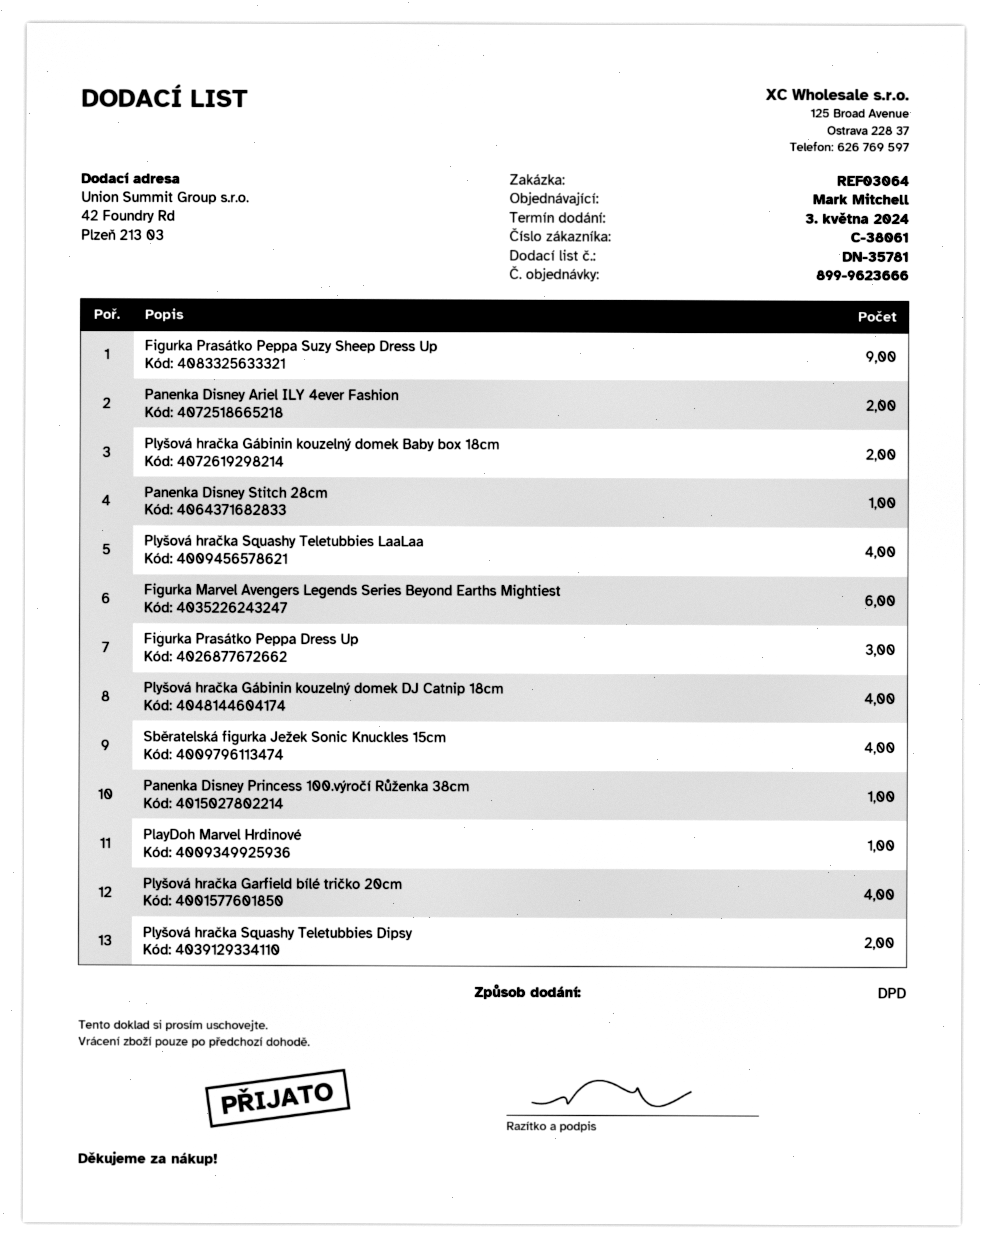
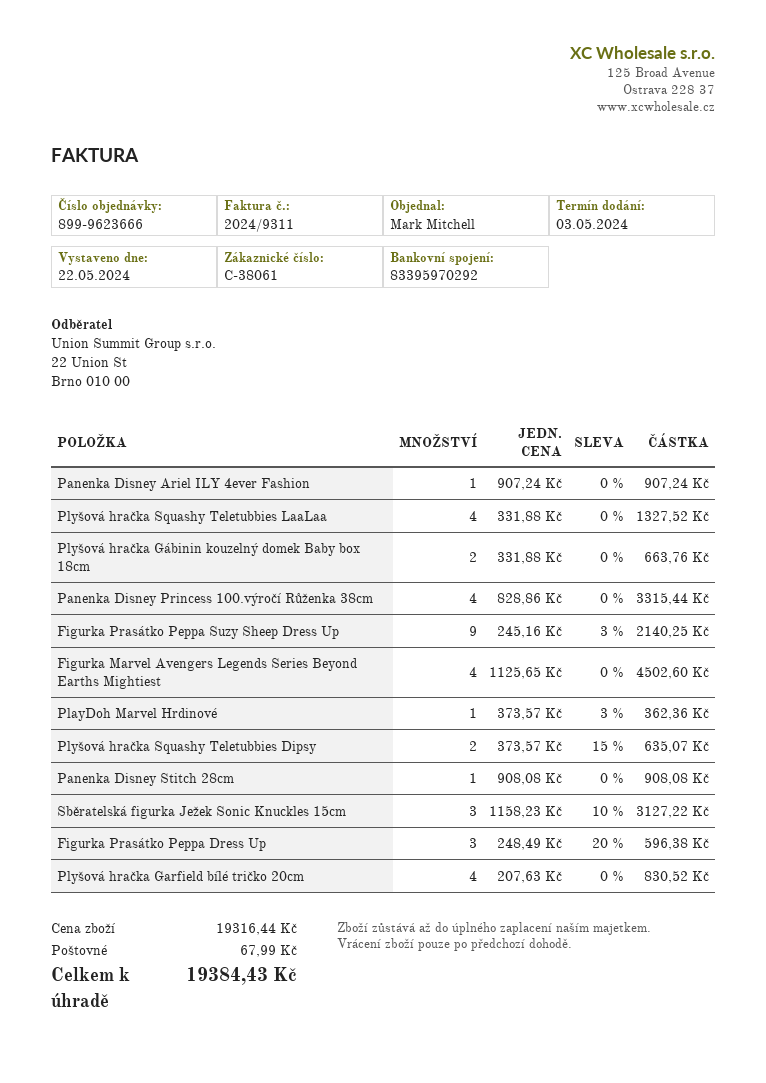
Panenka Disney Ariel ILY 4ever Fashion: 2 -> 1
Figurka Marvel Avengers Legends Series Beyond Earths Mightiest: 6 -> 4
Plyšová hračka Gábinin kouzelný domek DJ Catnip 18cm: 4 -> none
Sběratelská figurka Ježek Sonic Knuckles 15cm: 4 -> 3
Panenka Disney Princess 100.výročí Růženka 38cm: 1 -> 4

